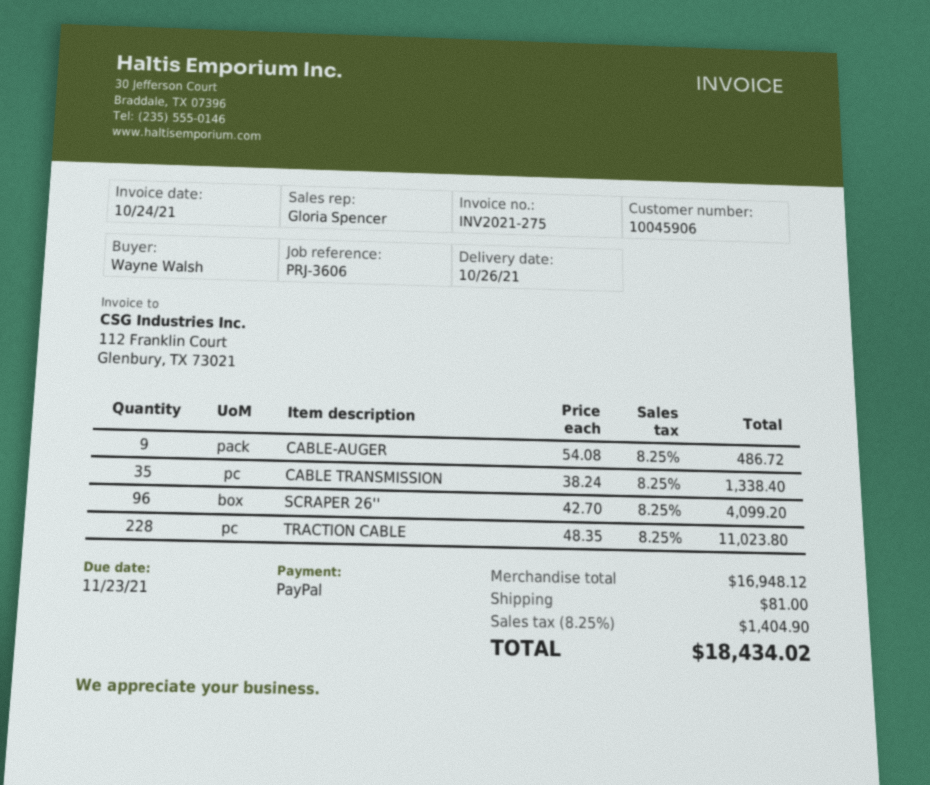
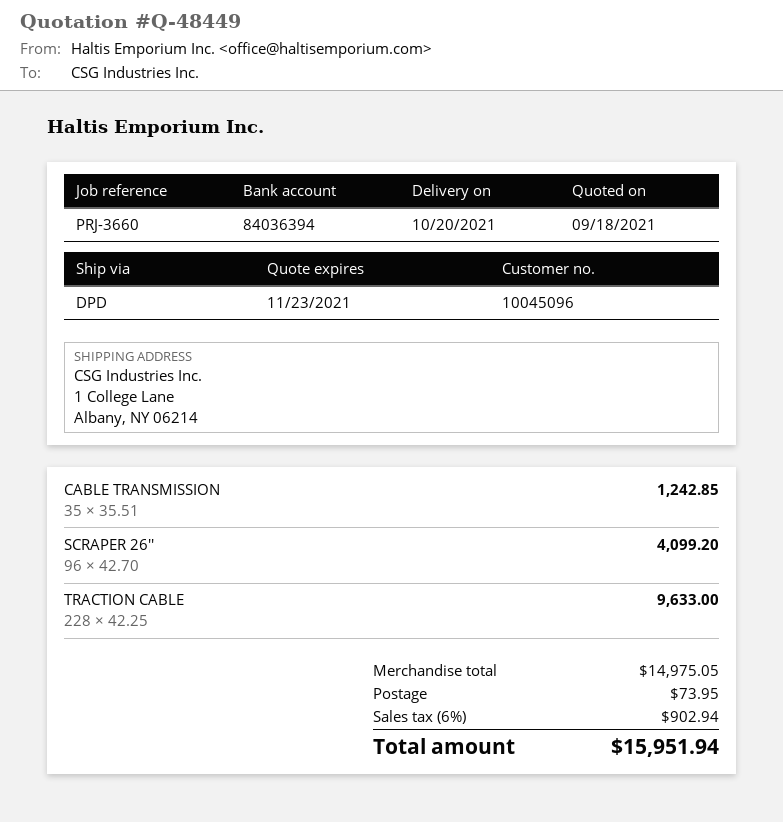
delivery date: 2021-10-26 -> 2021-10-20
customer number: 10045906 -> 10045096
reference: PRJ-3606 -> PRJ-3660
CABLE-AUGER: 9 x 54.08 = 486.72 -> none
CABLE TRANSMISSION: 35 x 38.24 = 1338.40 -> 35 x 35.51 = 1242.85
TRACTION CABLE: 228 x 48.35 = 11023.80 -> 228 x 42.25 = 9633.00
subtotal: 16948.12 -> 14975.05
shipping: 81.00 -> 73.95
tax: 8.25% = 1404.90 -> 6% = 902.94
total: 18434.02 -> 15951.94

